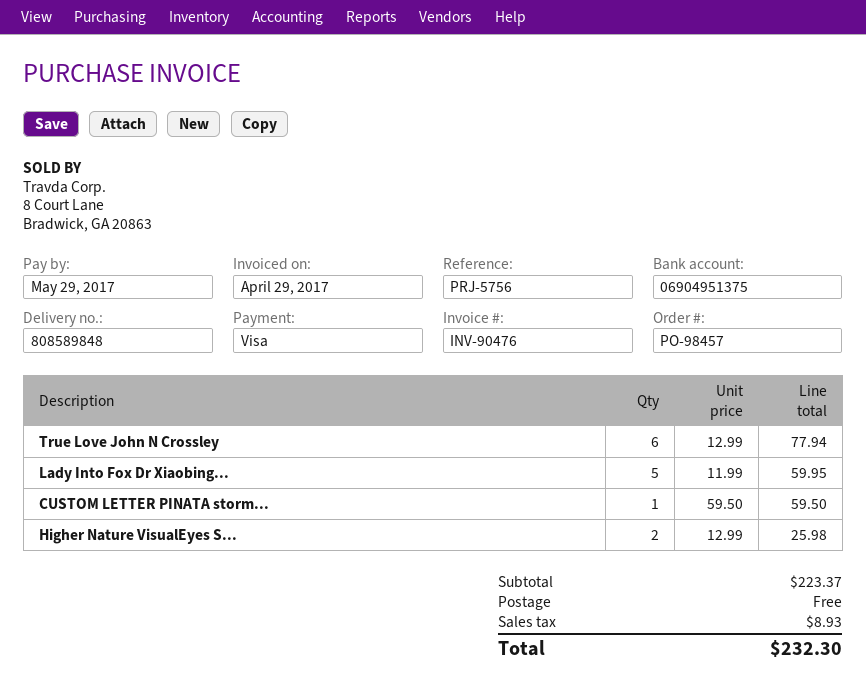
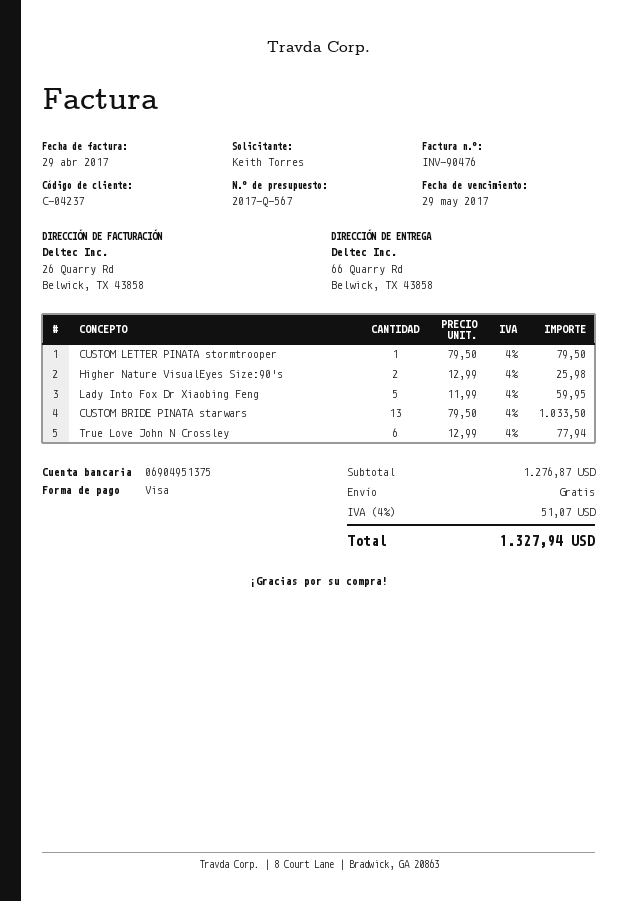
CUSTOM LETTER PINATA storm...: 1 x 59.50 = 59.50 -> 1 x 79.50 = 79.50
CUSTOM BRIDE PINATA starwars: none -> 13 x 79.50 = 1033.50
subtotal: 223.37 -> 1276.87
tax: 8.93 -> 51.07
total: 232.30 -> 1327.94

